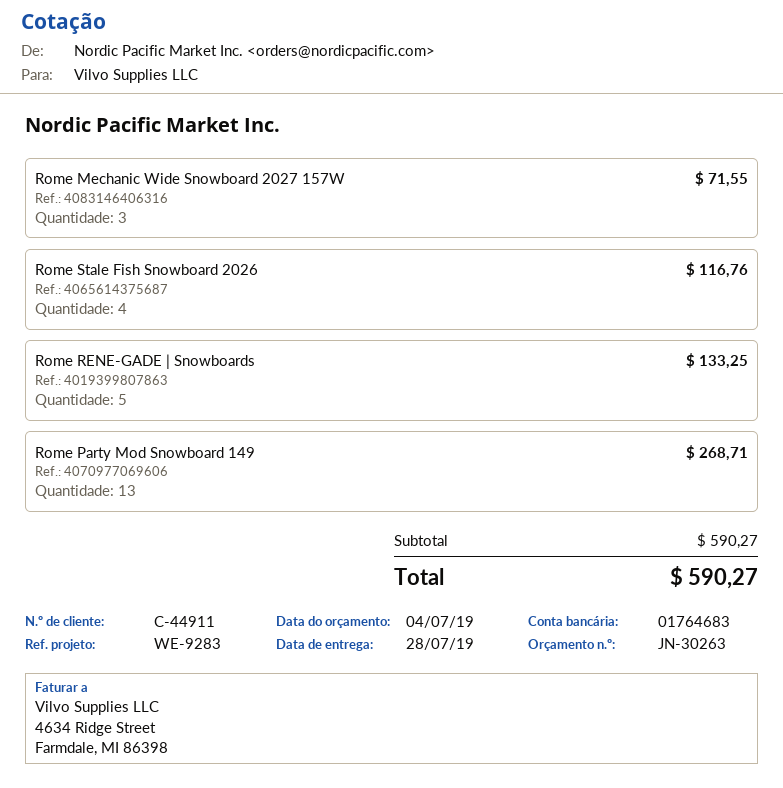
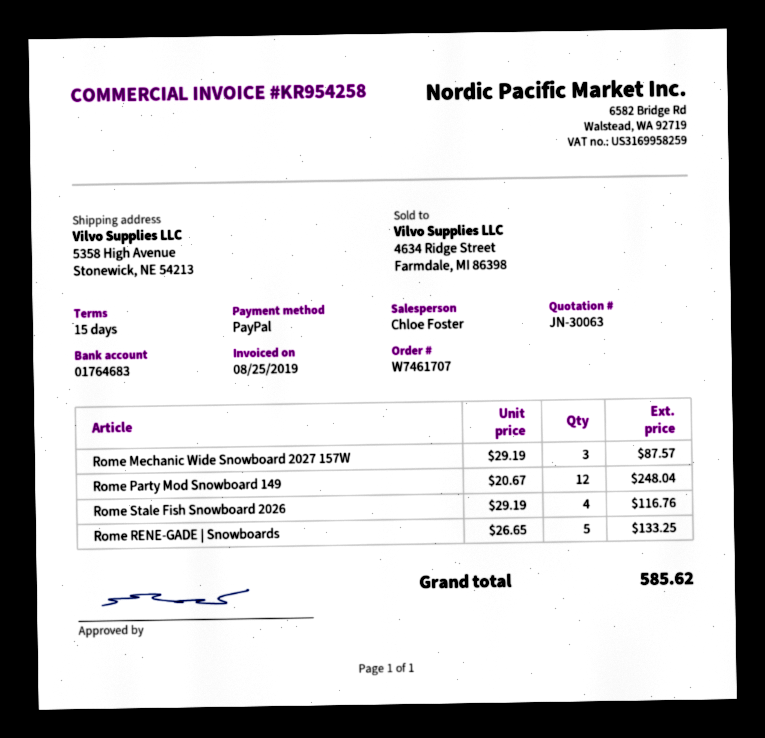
quote number: JN-30263 -> JN-30063
Rome Mechanic Wide Snowboard 2027 157W: 3 for 71.55 -> 3 for 87.57
Rome Party Mod Snowboard 149: 13 for 268.71 -> 12 for 248.04
total: 590.27 -> 585.62

